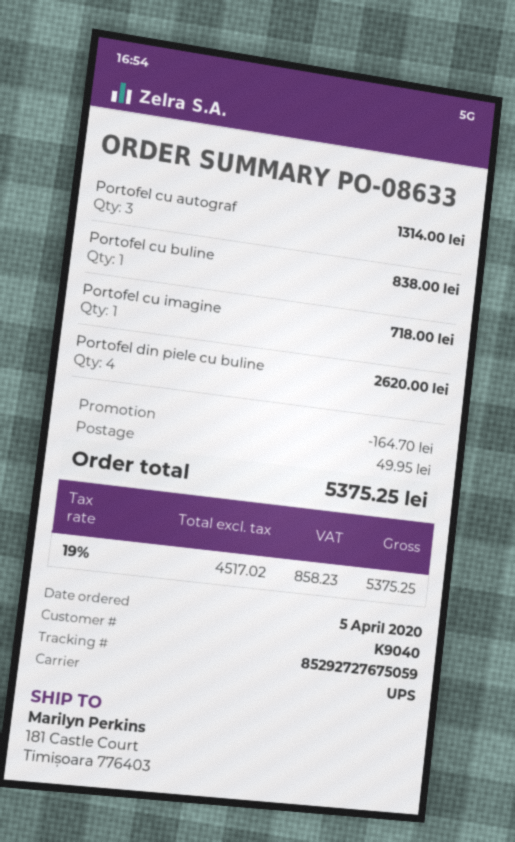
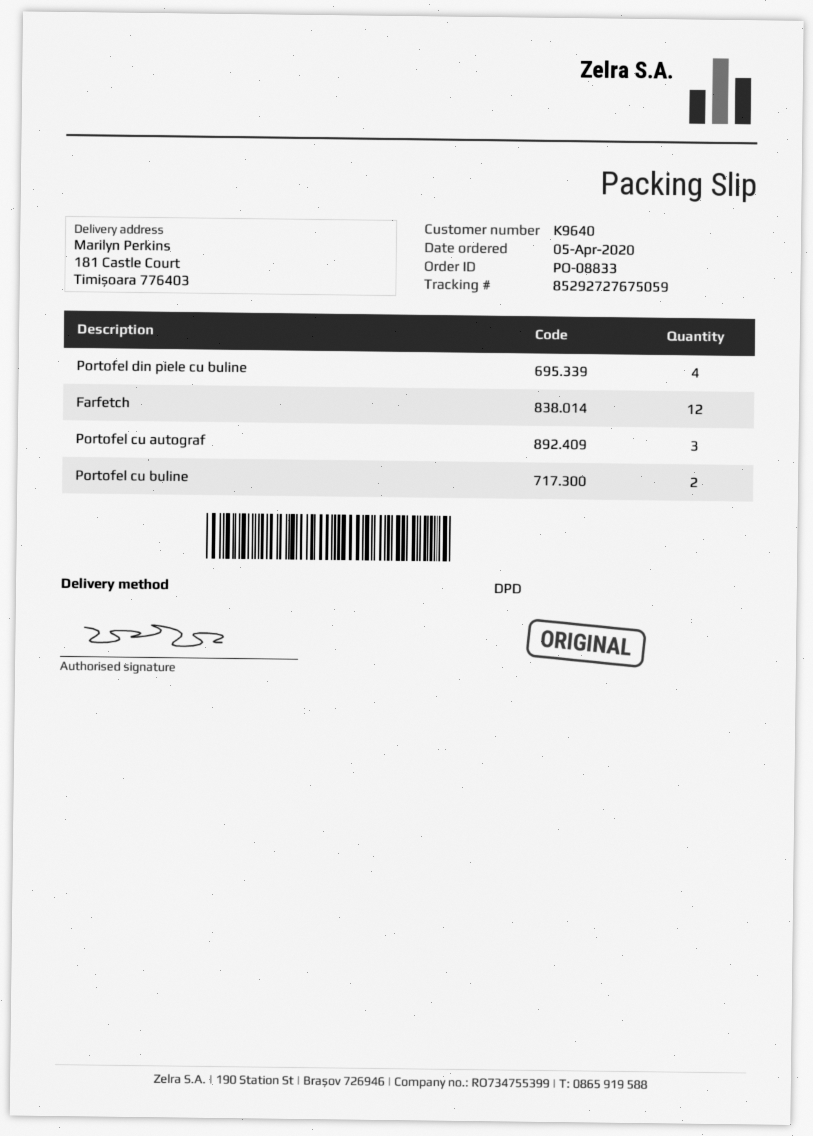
order number: PO-08633 -> PO-08833
customer number: K9040 -> K9640
shipping method: UPS -> DPD
Portofel cu buline: 1 -> 2
Portofel cu imagine: 1 -> none
Farfetch: none -> 12

